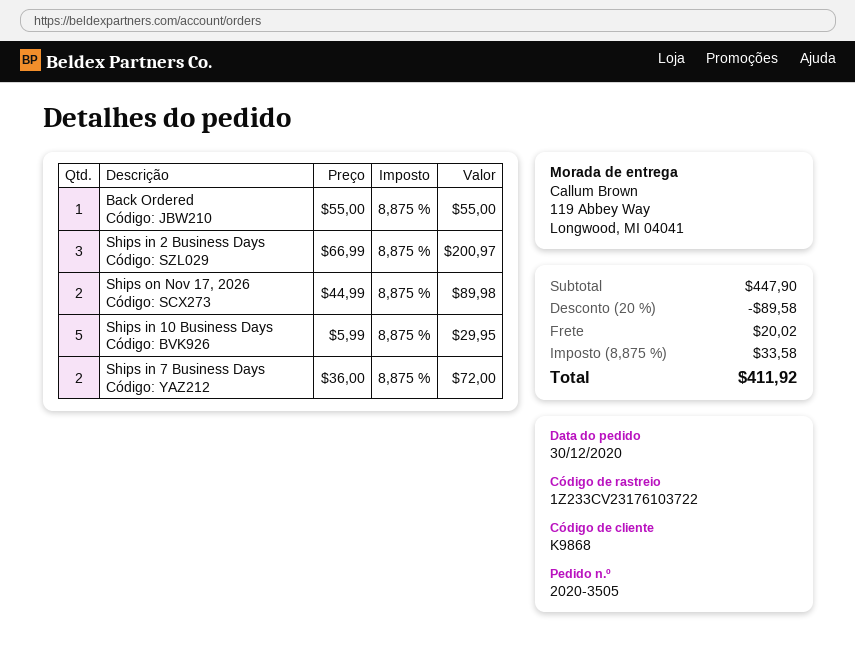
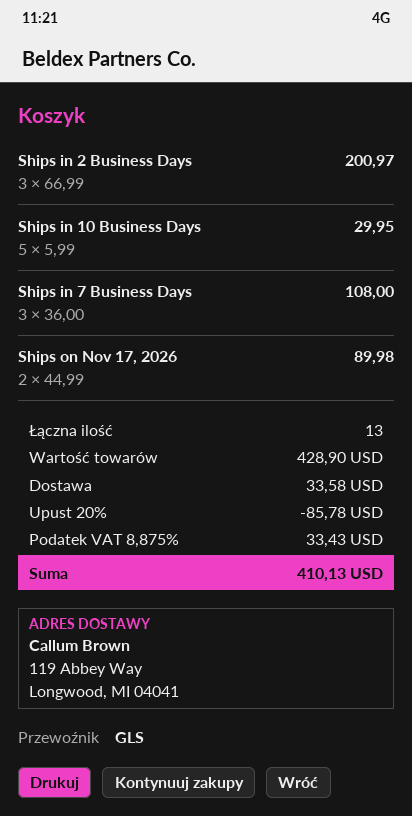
Back Ordered: 1 x 55.00 = 55.00 -> none
Ships in 7 Business Days: 2 x 36.00 = 72.00 -> 3 x 36.00 = 108.00
subtotal: 447.90 -> 428.90
discount: 20% = 89.58 -> 20% = 85.78
shipping: 20.02 -> 33.58
tax: 8.875% = 33.58 -> 8.875% = 33.43
total: 411.92 -> 410.13

